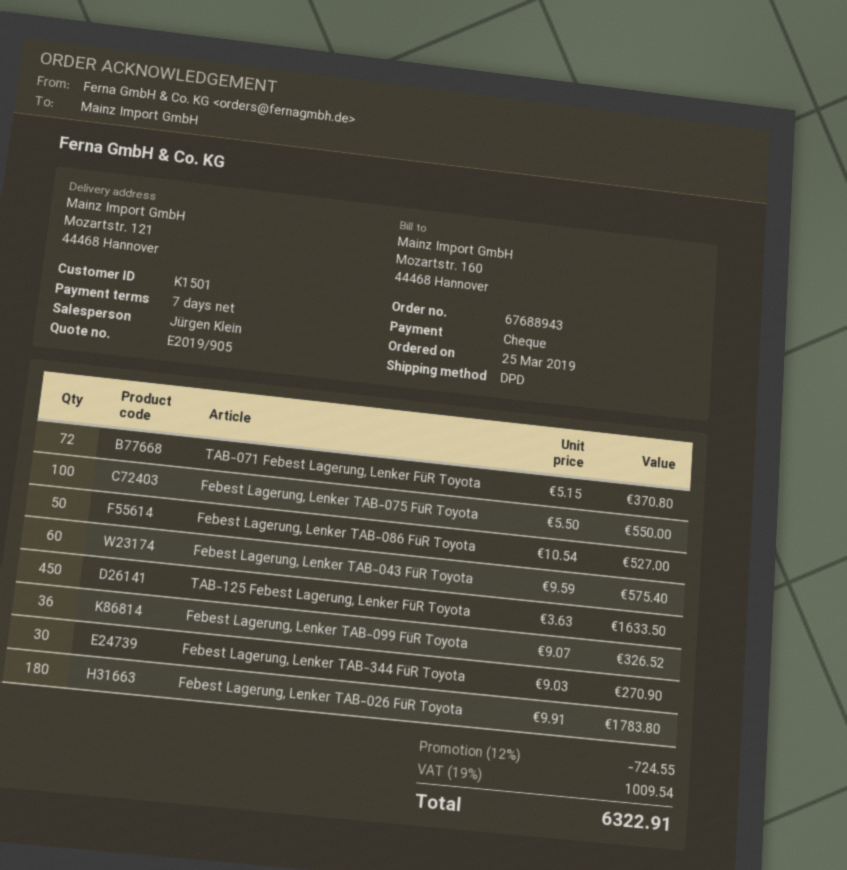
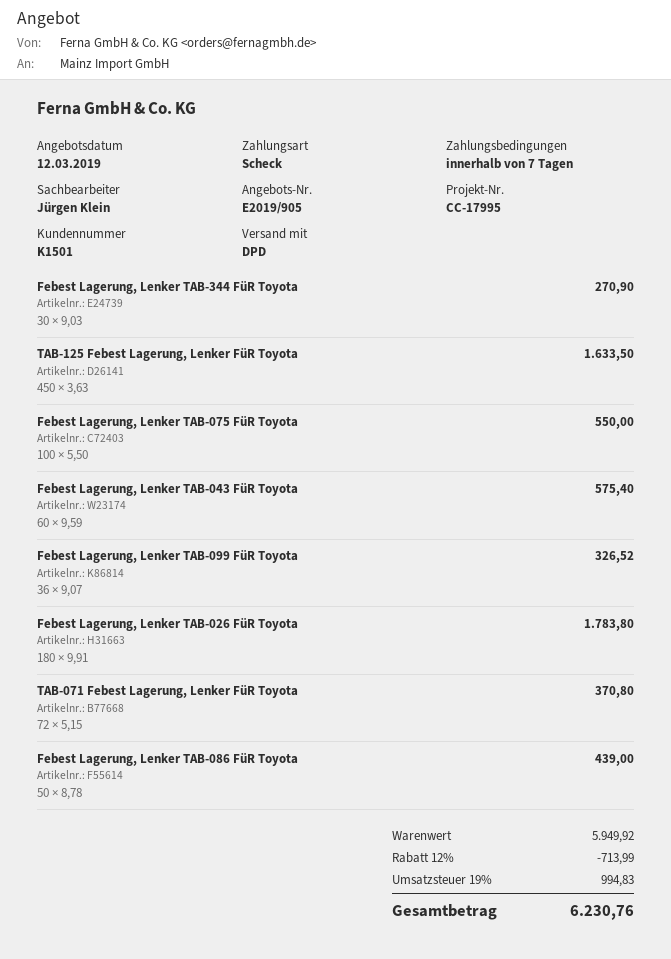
Febest Lagerung, Lenker TAB-086 FüR Toyota: 50 x 10.54 = 527.00 -> 50 x 8.78 = 439.00
discount: 12% = 724.55 -> 12% = 713.99
tax: 19% = 1009.54 -> 19% = 994.83
total: 6322.91 -> 6230.76

